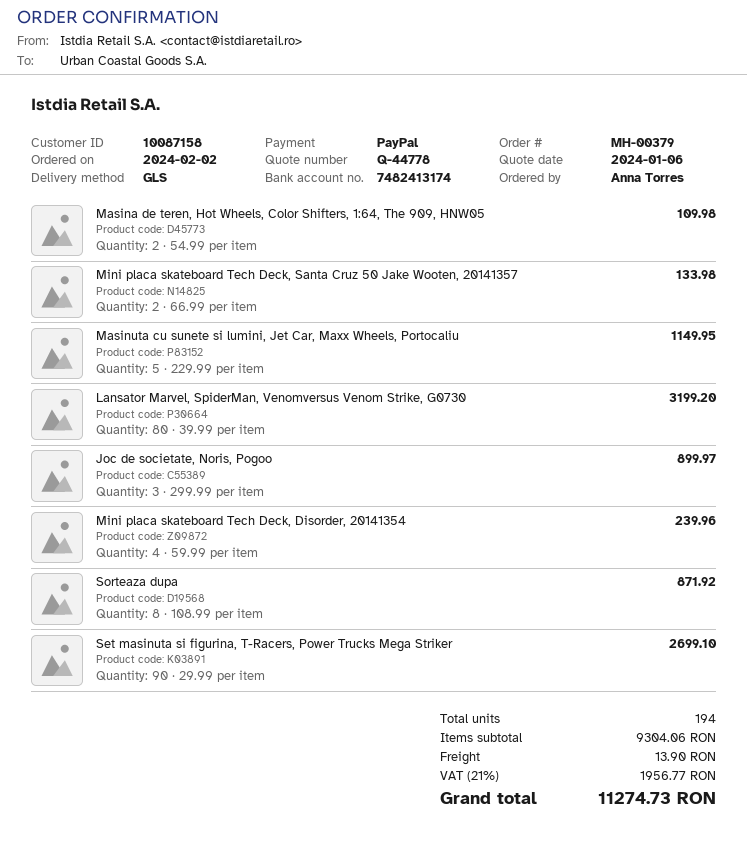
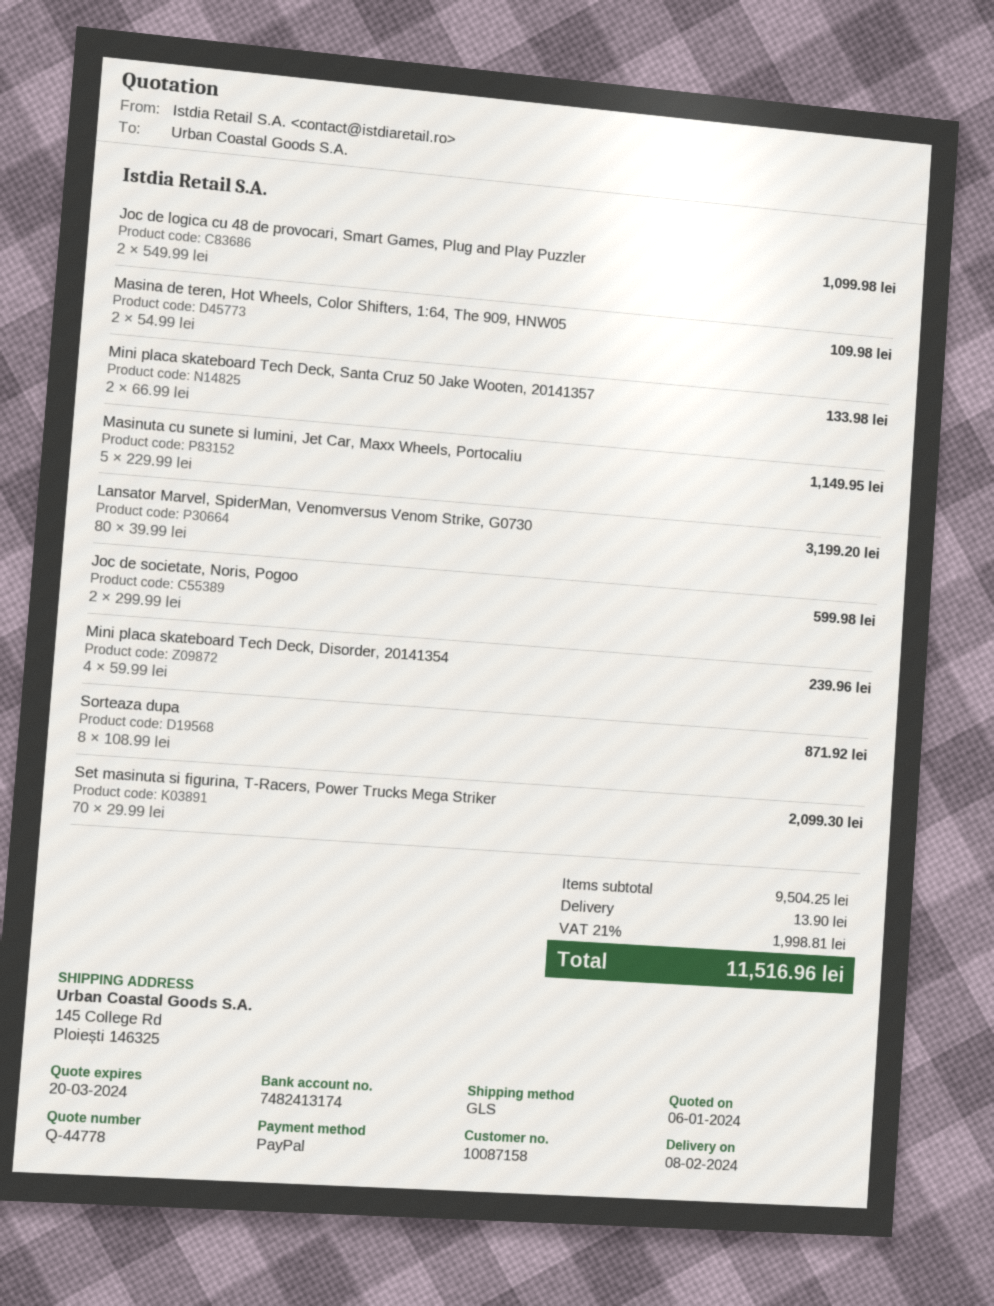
Joc de societate, Noris, Pogoo: 3 x 299.99 = 899.97 -> 2 x 299.99 = 599.98
Set masinuta si figurina, T-Racers, Power Trucks Mega Striker: 90 x 29.99 = 2699.10 -> 70 x 29.99 = 2099.30
Joc de logica cu 48 de provocari, Smart Games, Plug and Play Puzzler: none -> 2 x 549.99 = 1099.98
subtotal: 9304.06 -> 9504.25
tax: 21% = 1956.77 -> 21% = 1998.81
total: 11274.73 -> 11516.96

